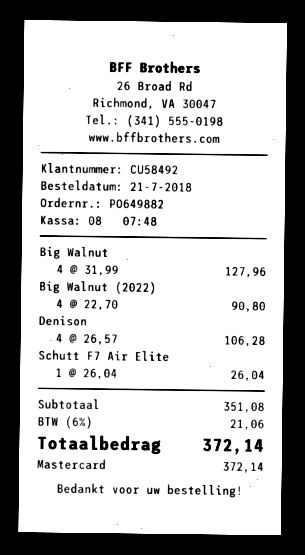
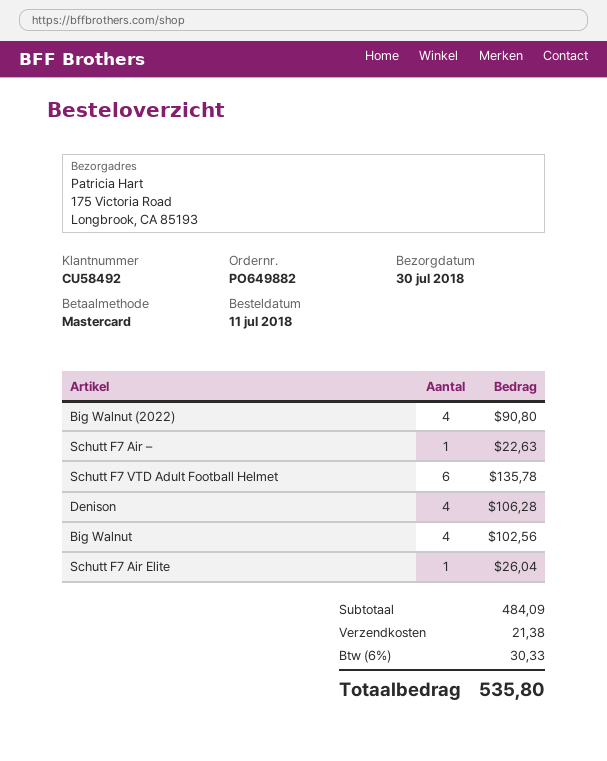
order date: 2018-07-21 -> 2018-07-11
Big Walnut: 4 for 127.96 -> 4 for 102.56
Schutt F7 Air –: none -> 1 for 22.63
Schutt F7 VTD Adult Football Helmet: none -> 6 for 135.78
subtotal: 351.08 -> 484.09
shipping: none -> 21.38
tax: 6% = 21.06 -> 6% = 30.33
total: 372.14 -> 535.80

